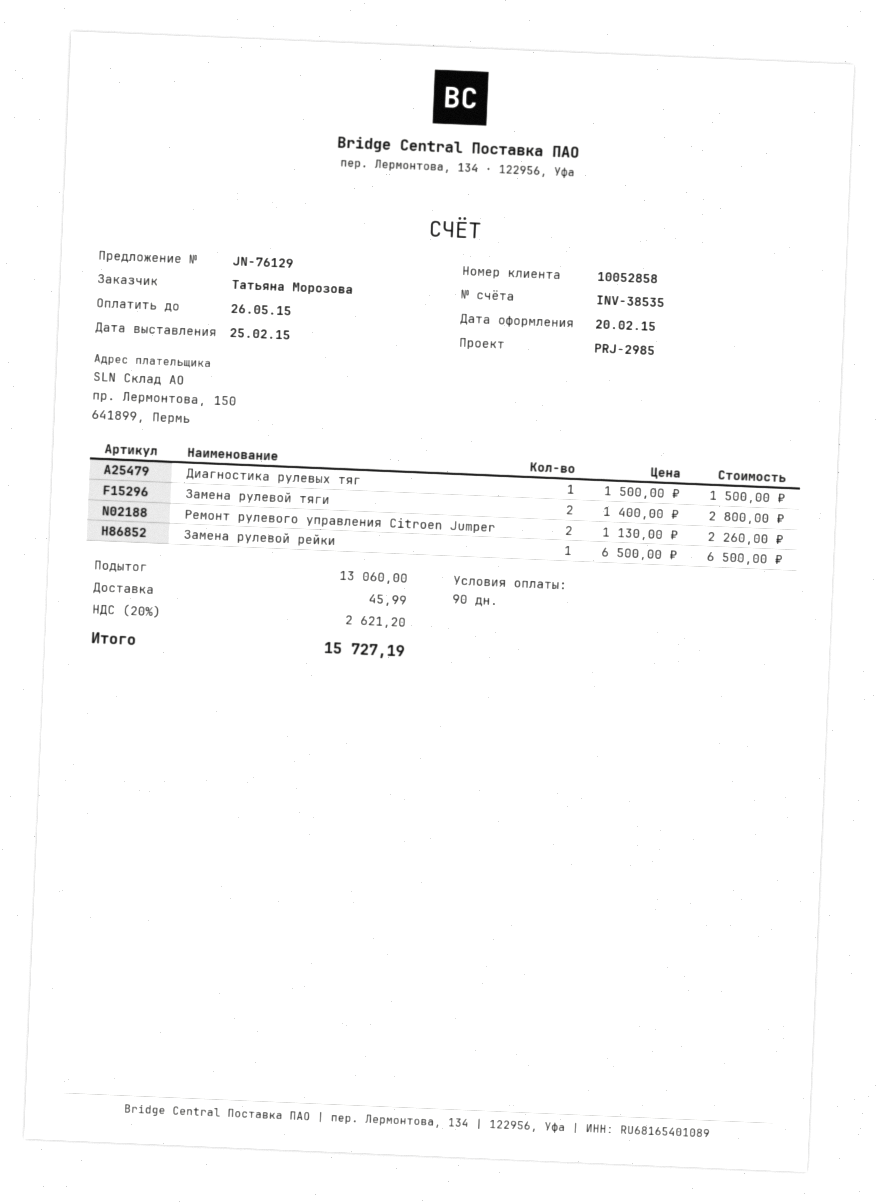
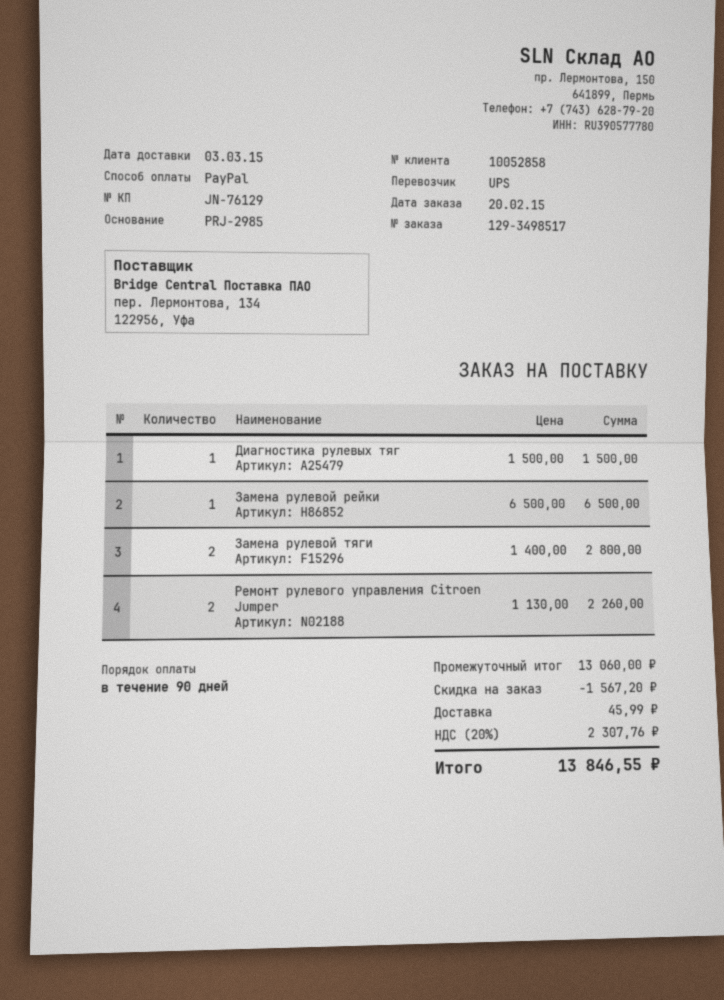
discount: none -> 1567.20
tax: 20% = 2621.20 -> 20% = 2307.76
total: 15727.19 -> 13846.55

